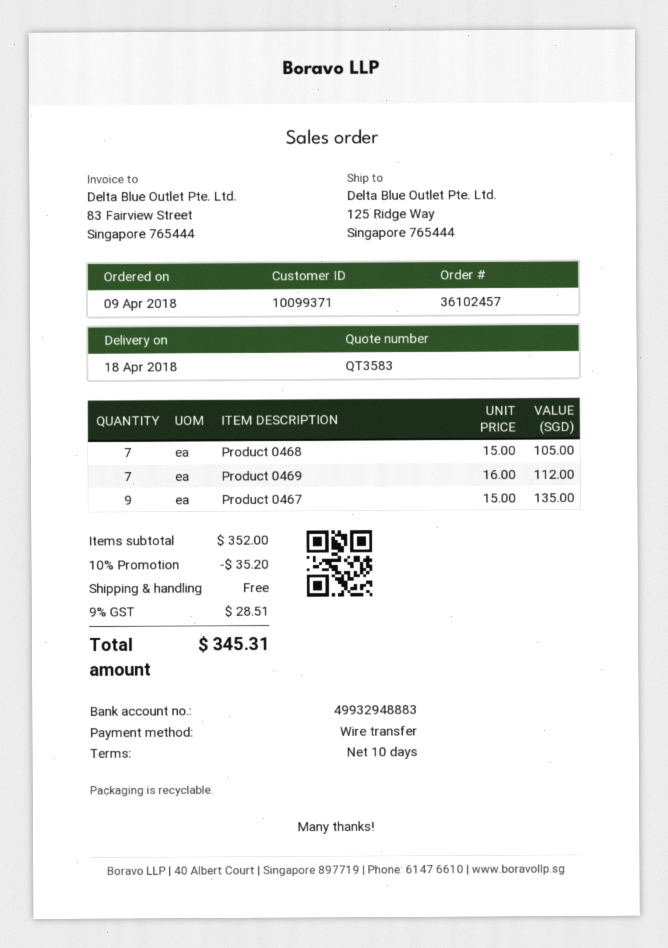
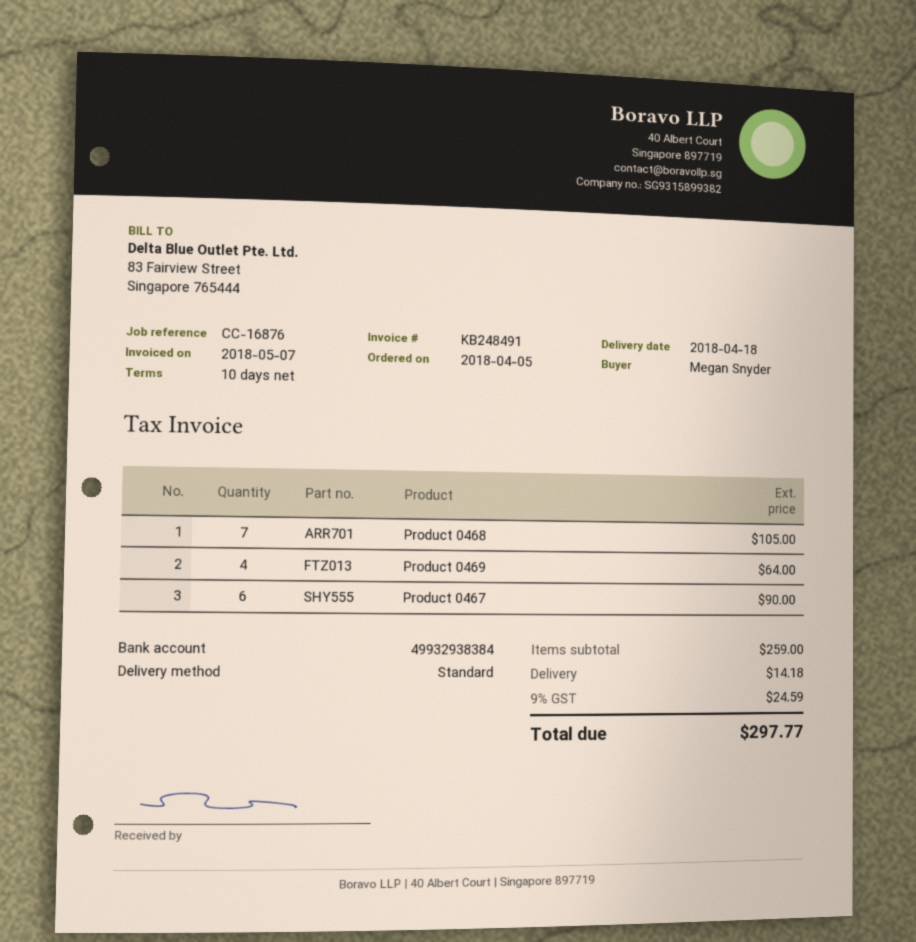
order date: 2018-04-09 -> 2018-04-05
bank account: 49932948883 -> 49932938384
Product 0469: 7 for 112.00 -> 4 for 64.00
Product 0467: 9 for 135.00 -> 6 for 90.00
subtotal: 352.00 -> 259.00
discount: 10% = 35.20 -> none
shipping: 0.00 -> 14.18
tax: 9% = 28.51 -> 9% = 24.59
total: 345.31 -> 297.77

